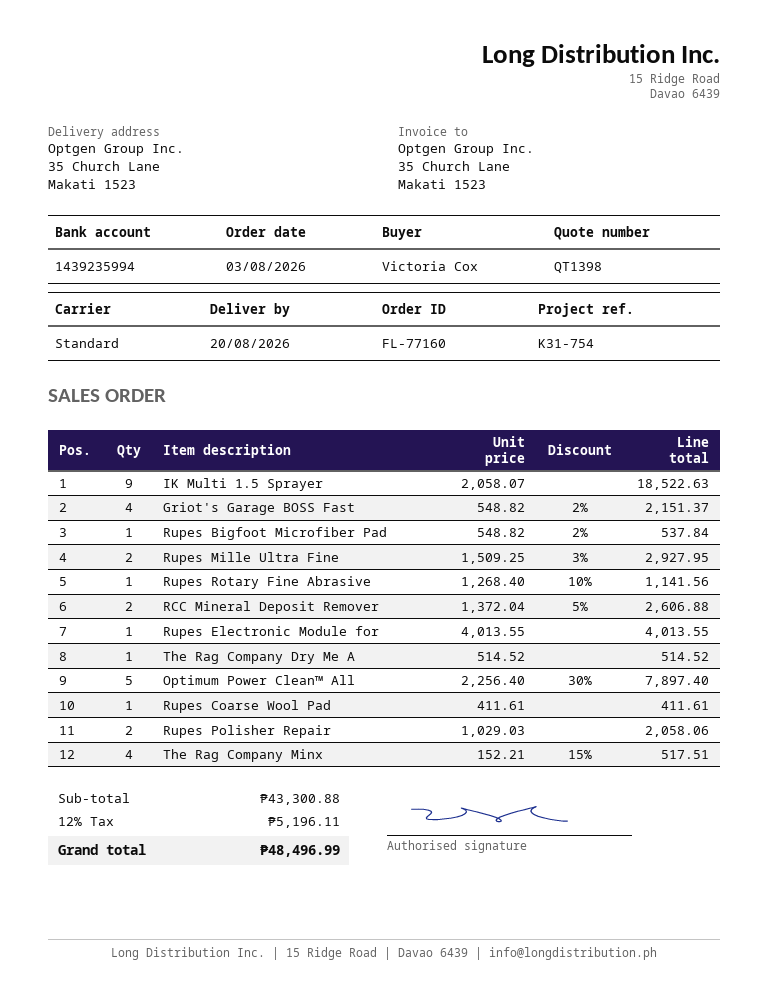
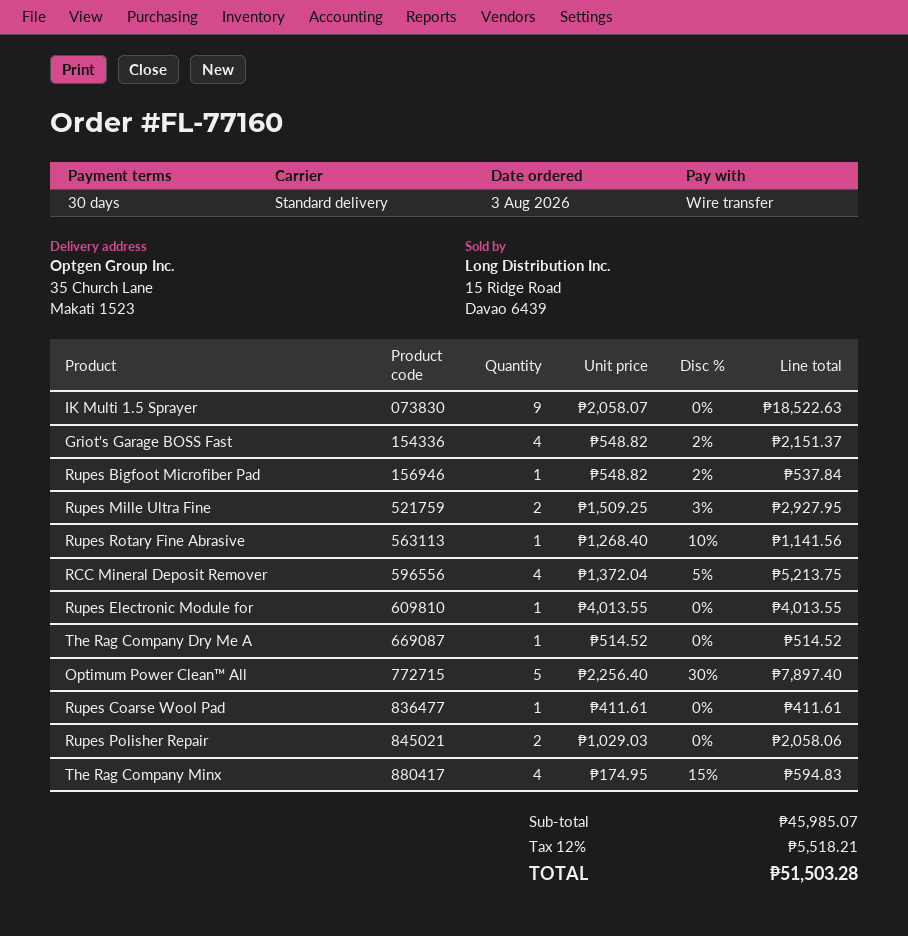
RCC Mineral Deposit Remover: 2 x 1372.04 - 5% = 2606.88 -> 4 x 1372.04 - 5% = 5213.75
The Rag Company Minx: 4 x 152.21 - 15% = 517.51 -> 4 x 174.95 - 15% = 594.83
subtotal: 43300.88 -> 45985.07
tax: 12% = 5196.11 -> 12% = 5518.21
total: 48496.99 -> 51503.28

